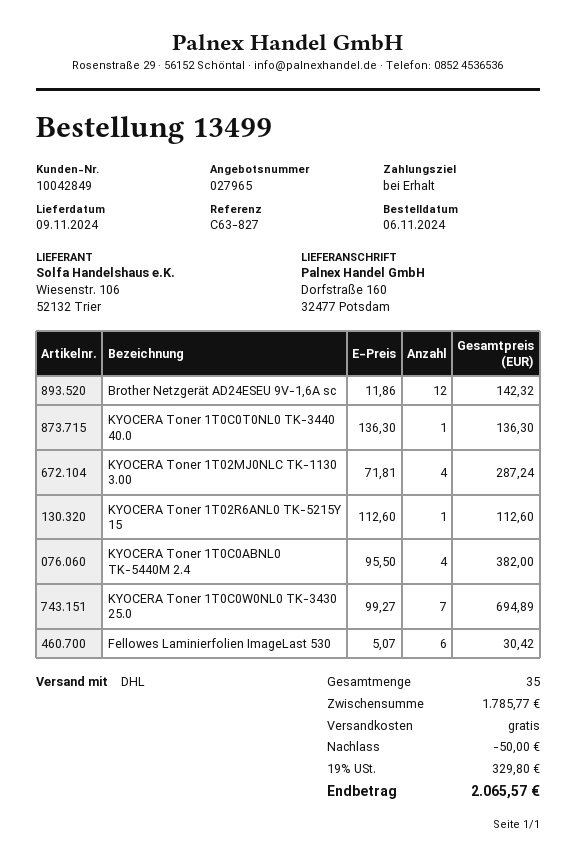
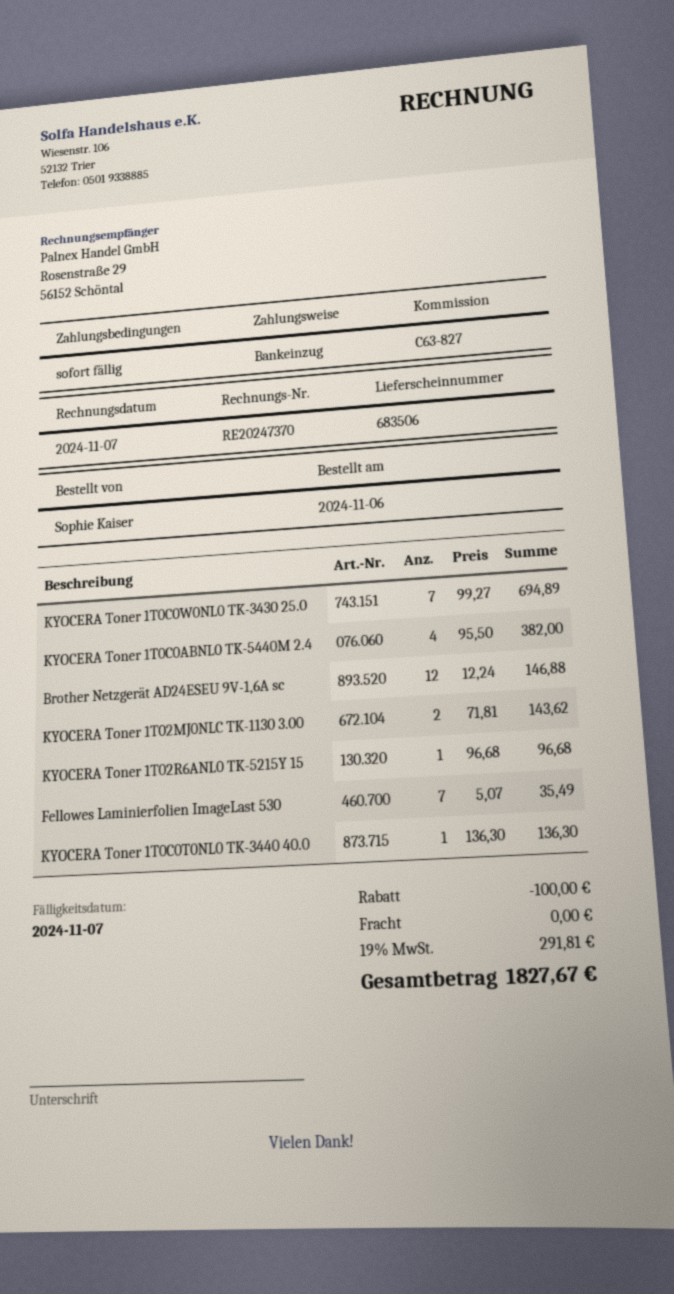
Brother Netzgerät AD24ESEU 9V-1,6A sc: 12 x 11.86 = 142.32 -> 12 x 12.24 = 146.88
KYOCERA Toner 1T02MJ0NLC TK-1130 3.00: 4 x 71.81 = 287.24 -> 2 x 71.81 = 143.62
KYOCERA Toner 1T02R6ANL0 TK-5215Y 15: 1 x 112.60 = 112.60 -> 1 x 96.68 = 96.68
Fellowes Laminierfolien ImageLast 530: 6 x 5.07 = 30.42 -> 7 x 5.07 = 35.49
discount: 50.00 -> 100.00
tax: 19% = 329.80 -> 19% = 291.81
total: 2065.57 -> 1827.67

